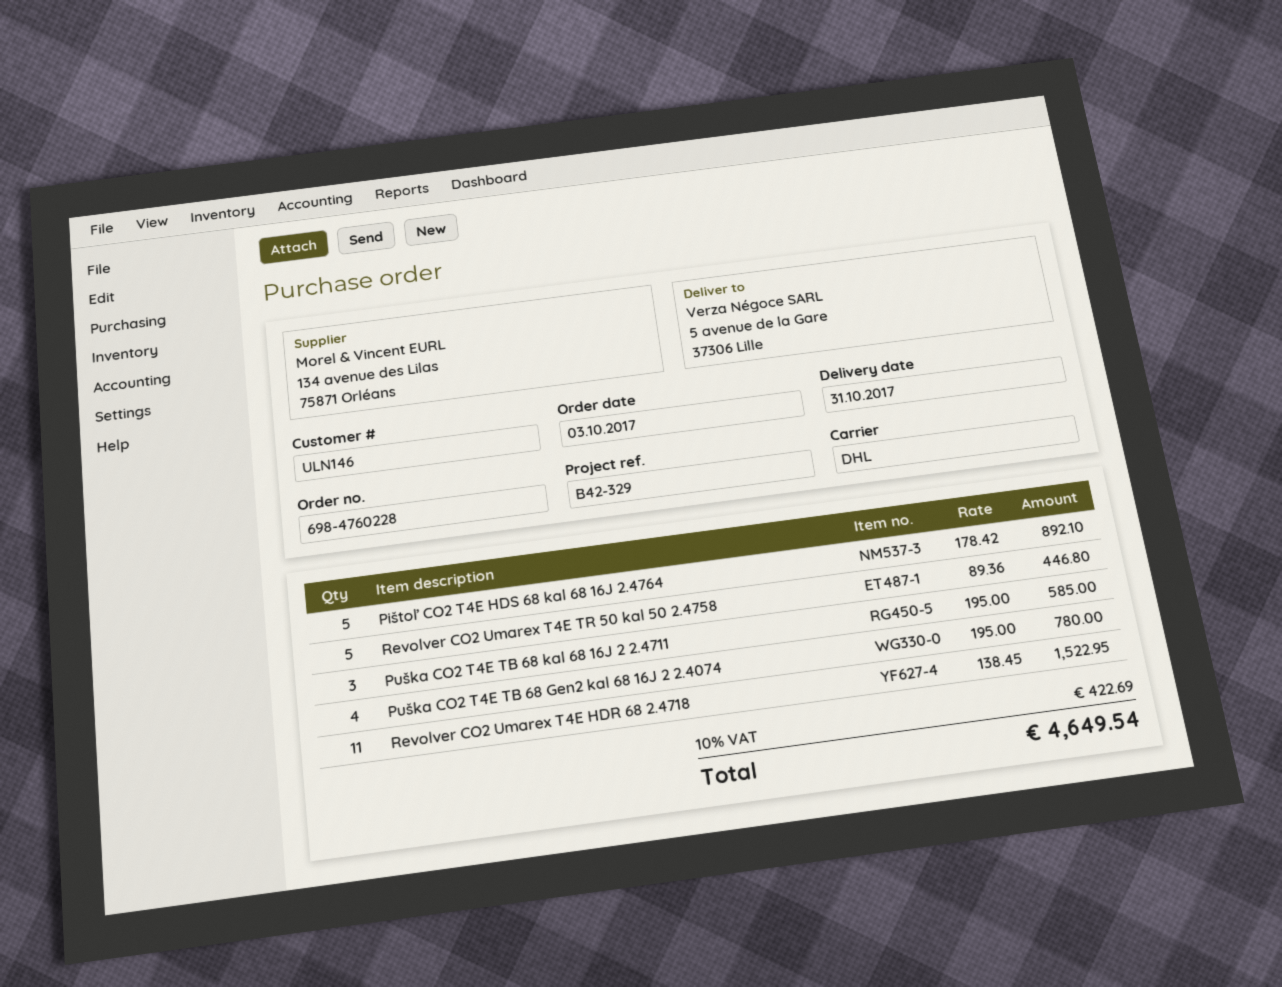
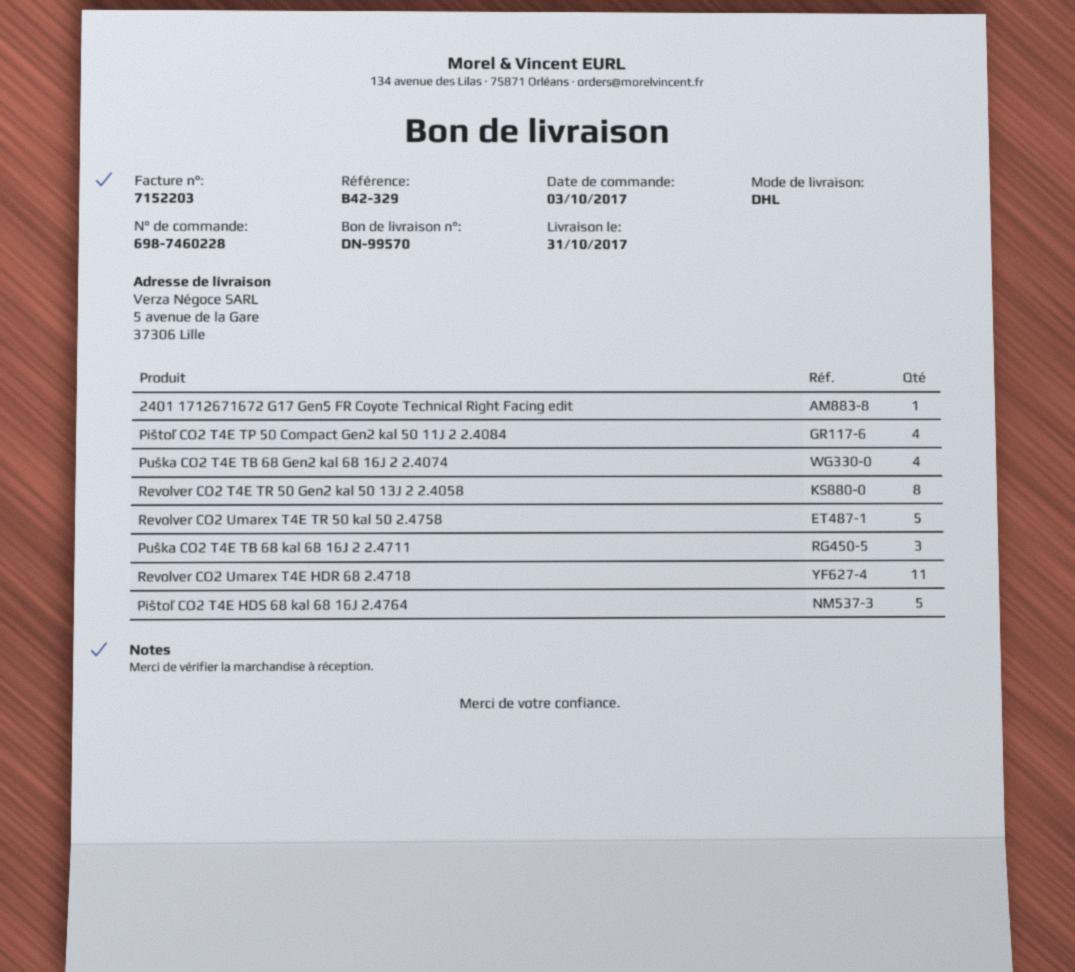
order number: 698-4760228 -> 698-7460228
2401 1712671672 G17 Gen5 FR Coyote Technical Right Facing edit: none -> 1
Pištoľ CO2 T4E TP 50 Compact Gen2 kal 50 11J 2 2.4084: none -> 4
Revolver CO2 T4E TR 50 Gen2 kal 50 13J 2 2.4058: none -> 8

